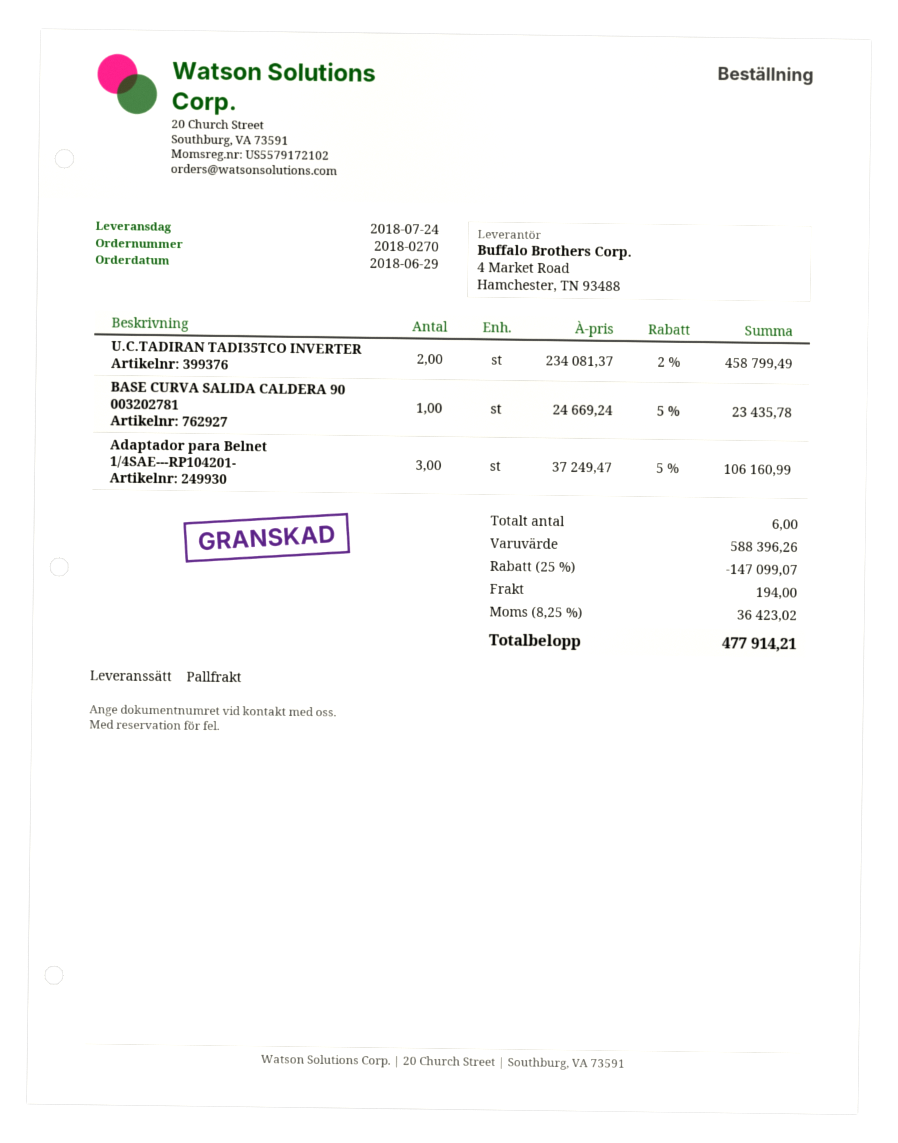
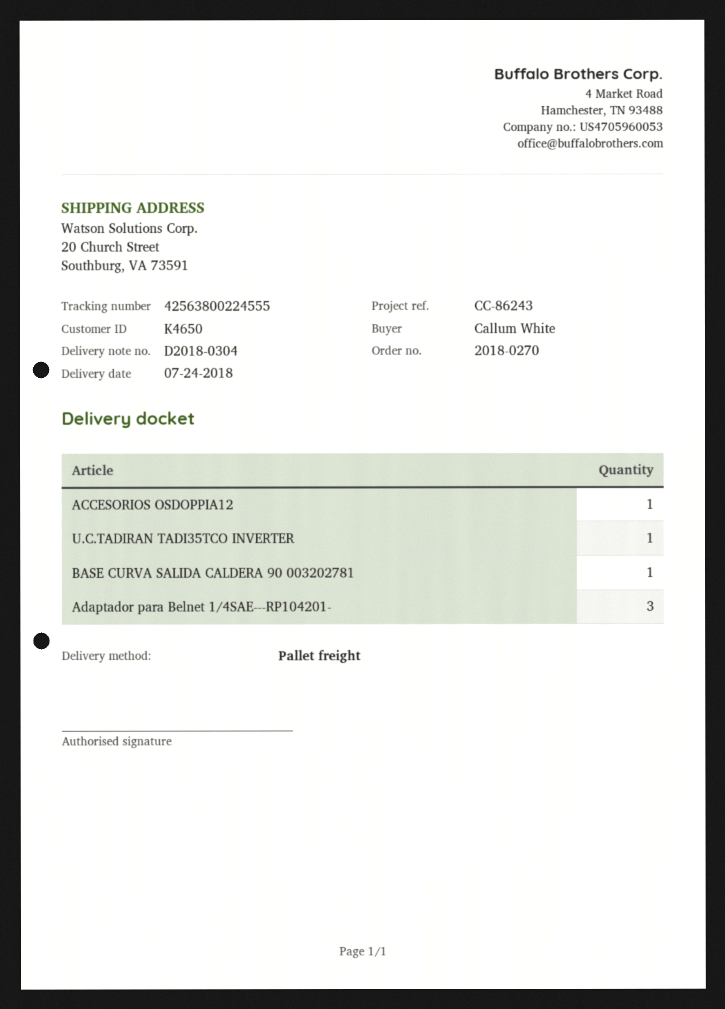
U.C.TADIRAN TADI35TCO INVERTER: 2 -> 1
ACCESORIOS OSDOPPIA12: none -> 1

